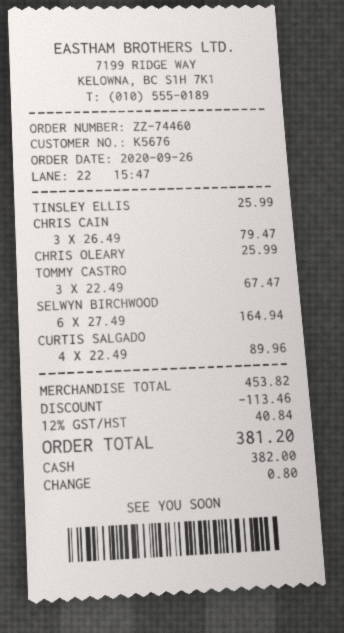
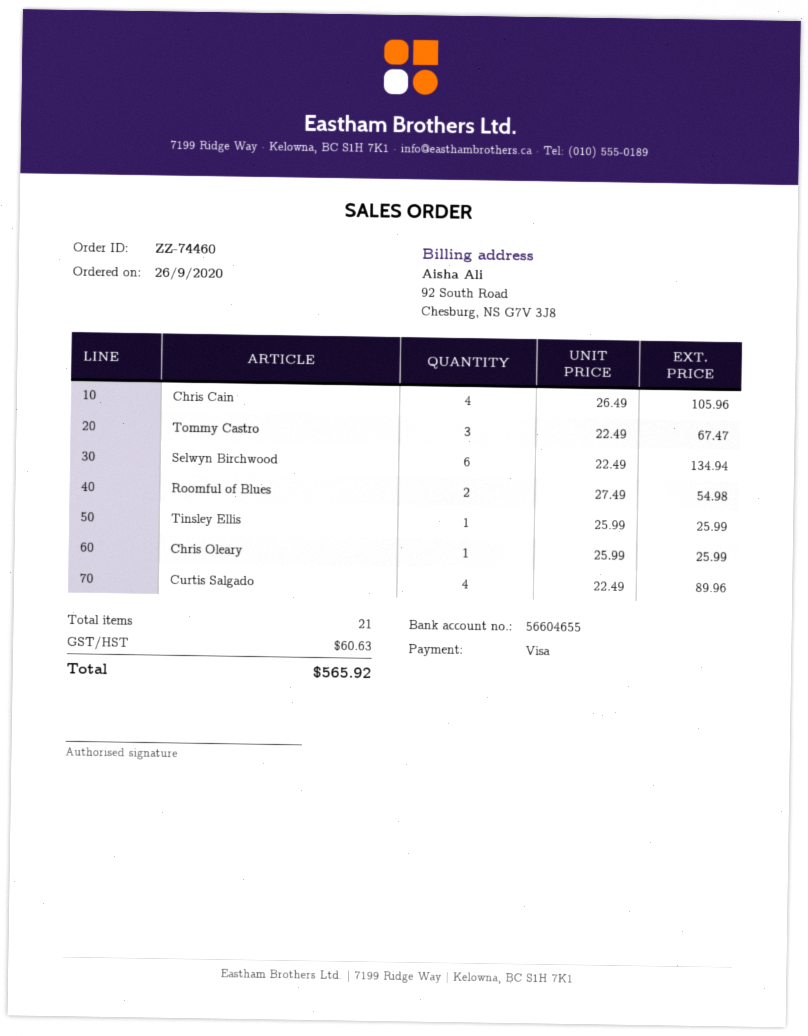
payment method: cash -> Visa
CHRIS CAIN: 3 x 26.49 = 79.47 -> 4 x 26.49 = 105.96
SELWYN BIRCHWOOD: 6 x 27.49 = 164.94 -> 6 x 22.49 = 134.94
Roomful of Blues: none -> 2 x 27.49 = 54.98
discount: 113.46 -> none
tax: 40.84 -> 60.63
total: 381.20 -> 565.92

